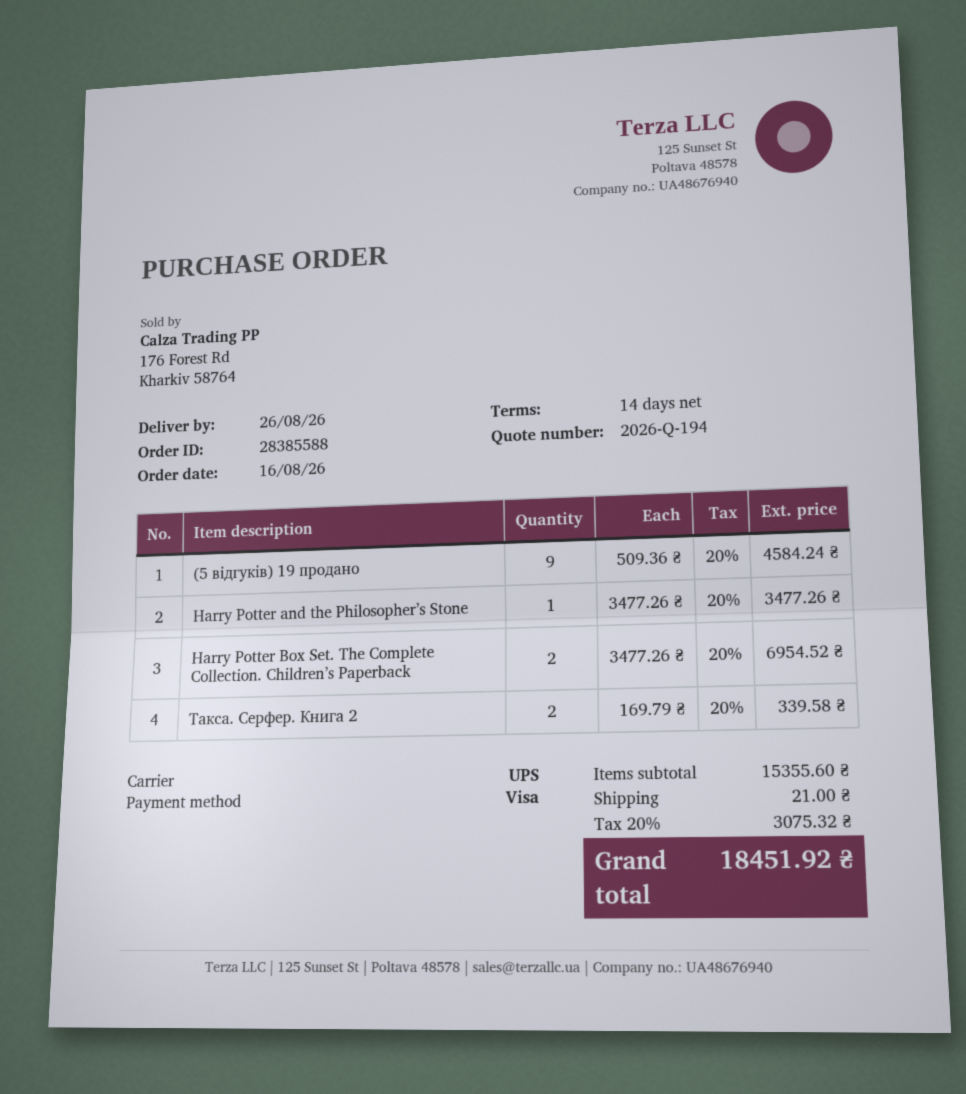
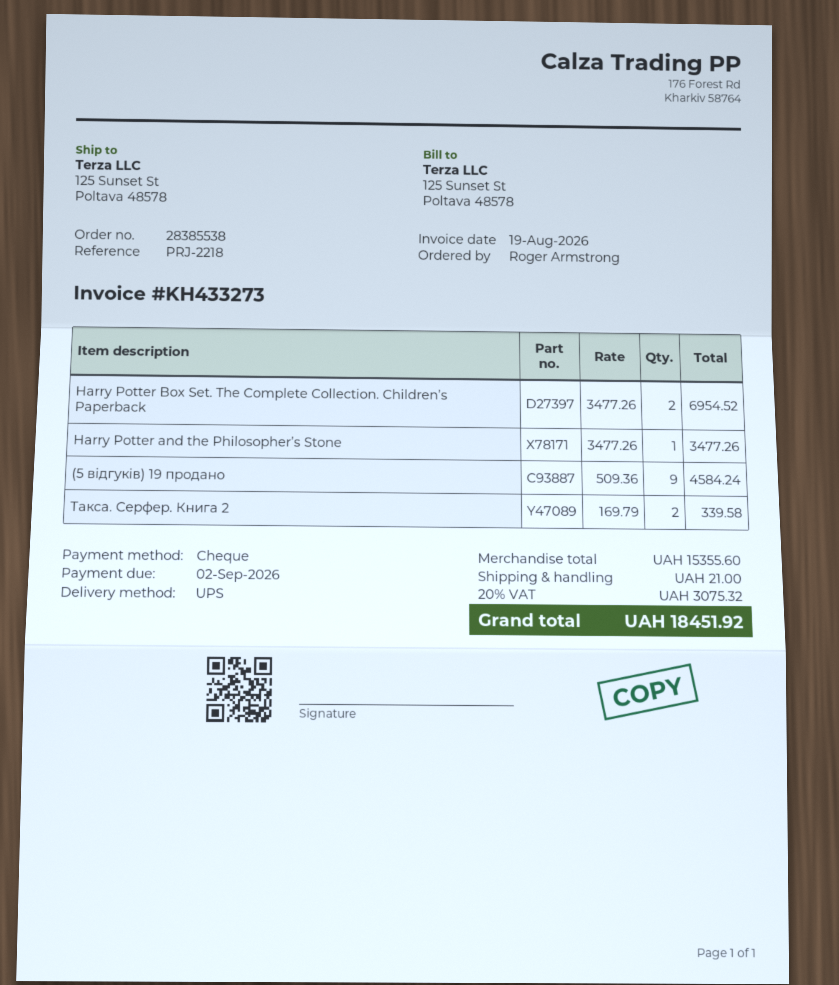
order number: 28385588 -> 28385538
payment method: Visa -> cheque

